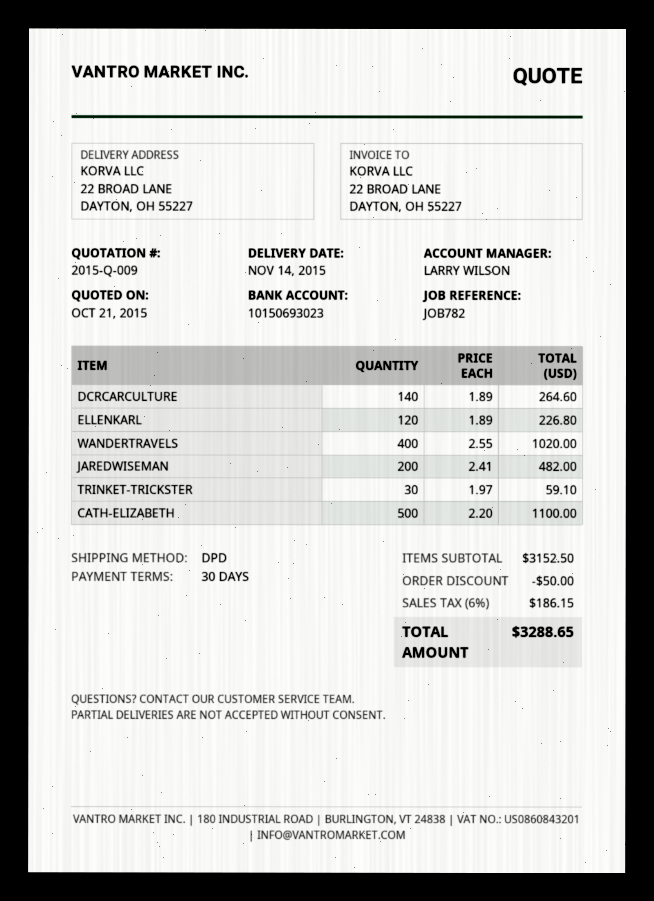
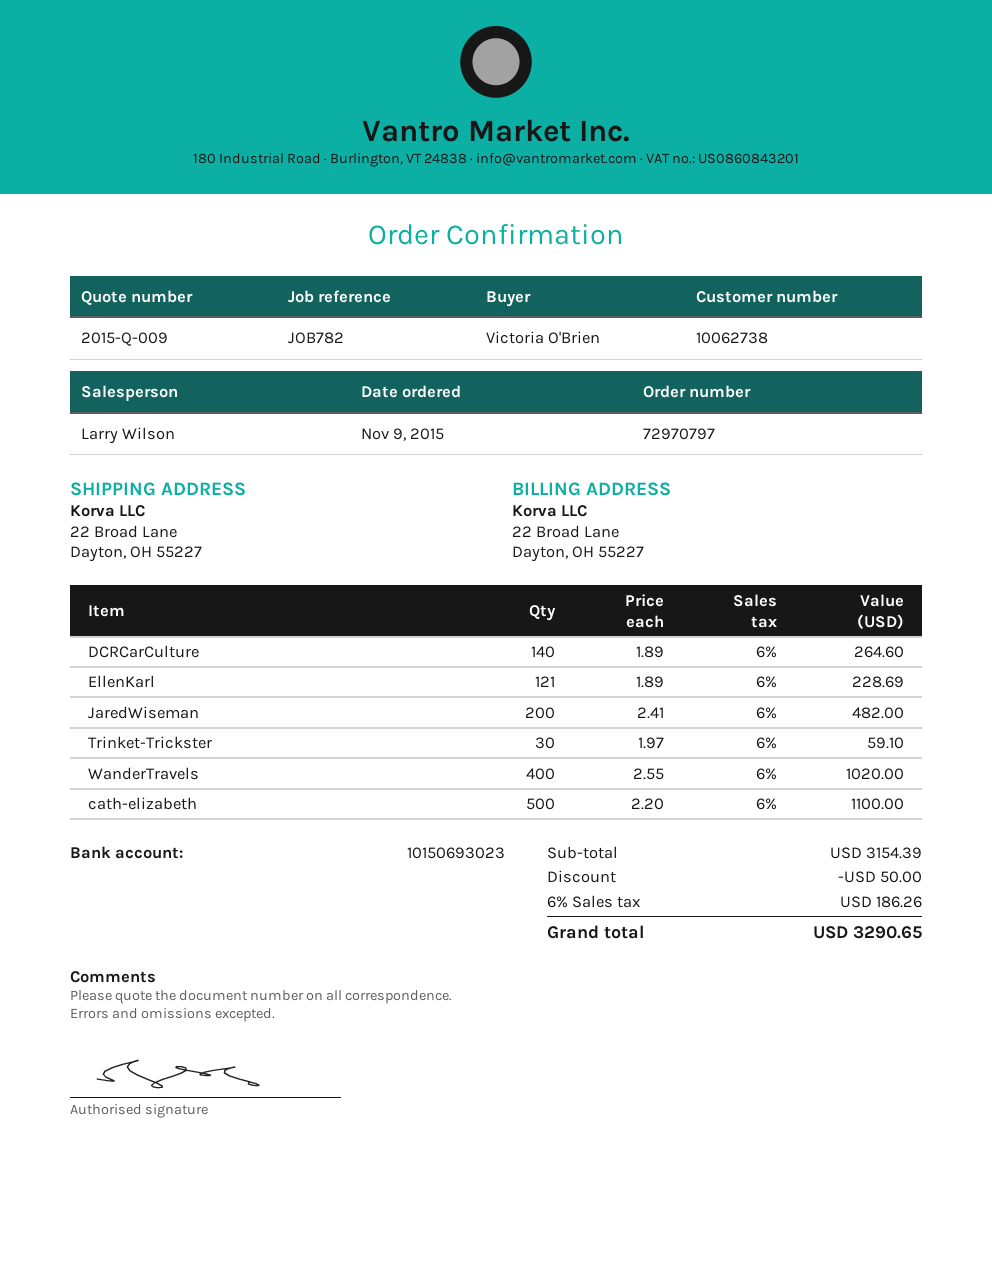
ELLENKARL: 120 x 1.89 = 226.80 -> 121 x 1.89 = 228.69
subtotal: 3152.50 -> 3154.39
tax: 6% = 186.15 -> 6% = 186.26
total: 3288.65 -> 3290.65

